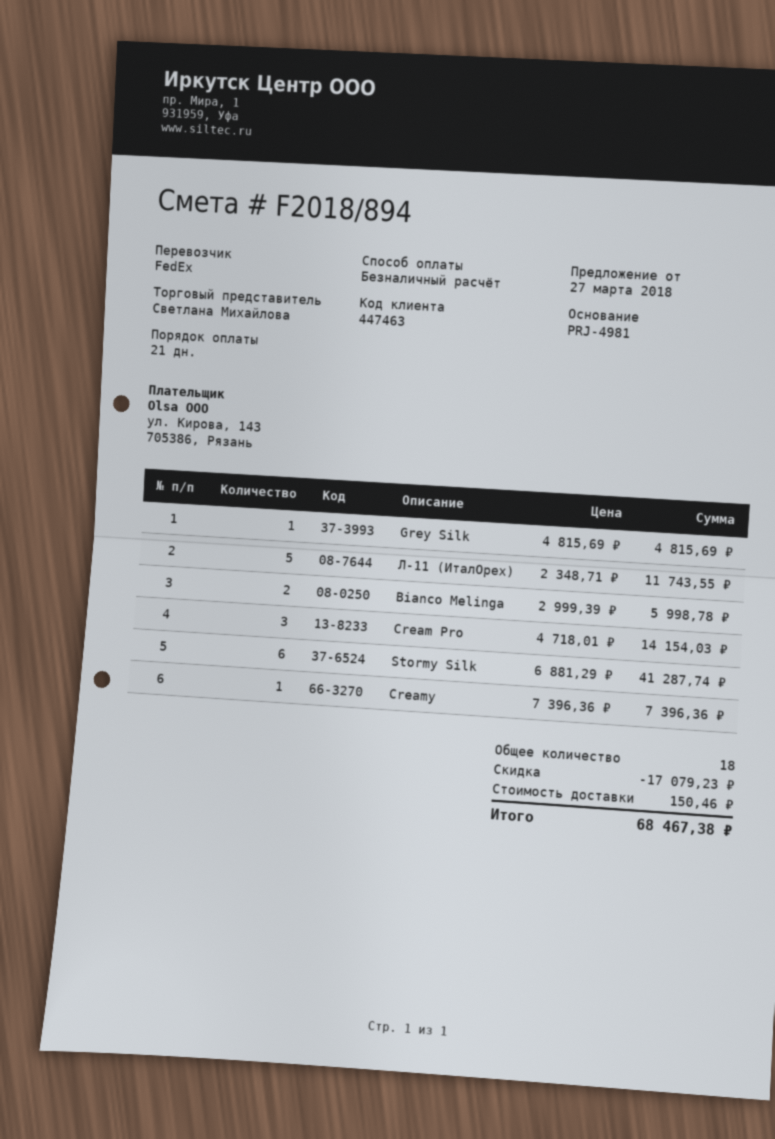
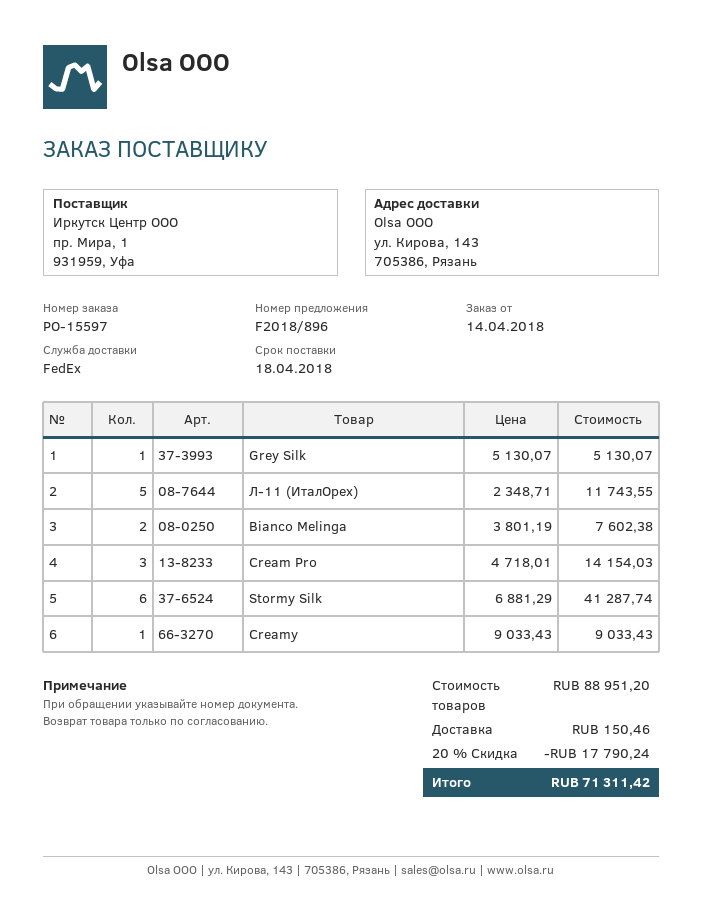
quote number: F2018/894 -> F2018/896
Grey Silk: 1 x 4815.69 = 4815.69 -> 1 x 5130.07 = 5130.07
Bianco Melinga: 2 x 2999.39 = 5998.78 -> 2 x 3801.19 = 7602.38
Creamy: 1 x 7396.36 = 7396.36 -> 1 x 9033.43 = 9033.43
discount: 17079.23 -> 17790.24
total: 68467.38 -> 71311.42

